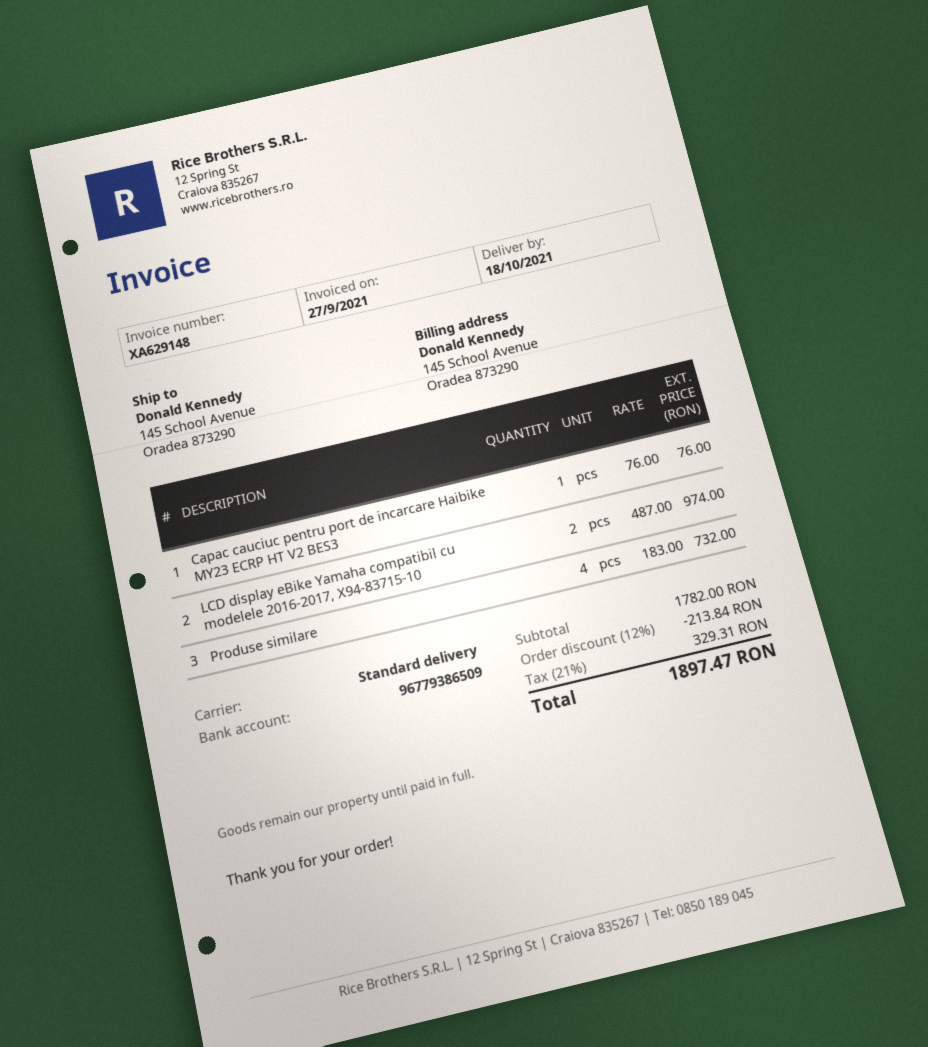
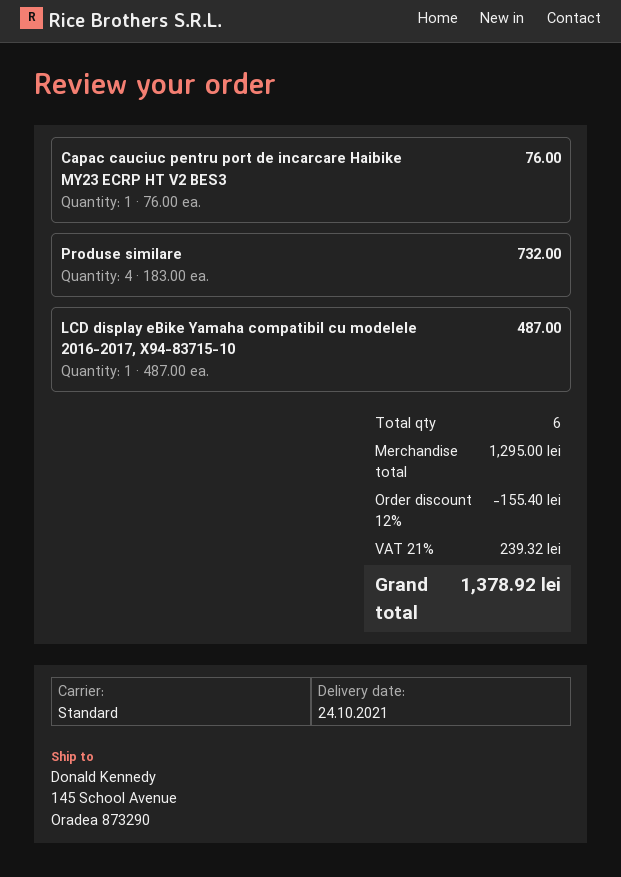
delivery date: 2021-10-18 -> 2021-10-24
LCD display eBike Yamaha compatibil cu modelele 2016-2017, X94-83715-10: 2 x 487.00 = 974.00 -> 1 x 487.00 = 487.00
subtotal: 1782.00 -> 1295.00
discount: 12% = 213.84 -> 12% = 155.40
tax: 21% = 329.31 -> 21% = 239.32
total: 1897.47 -> 1378.92

